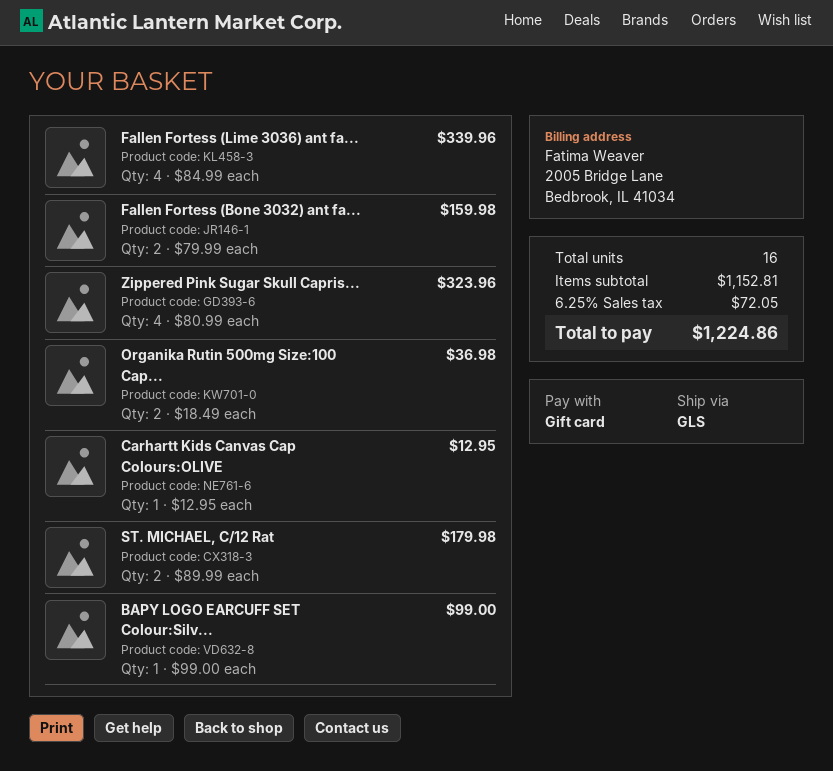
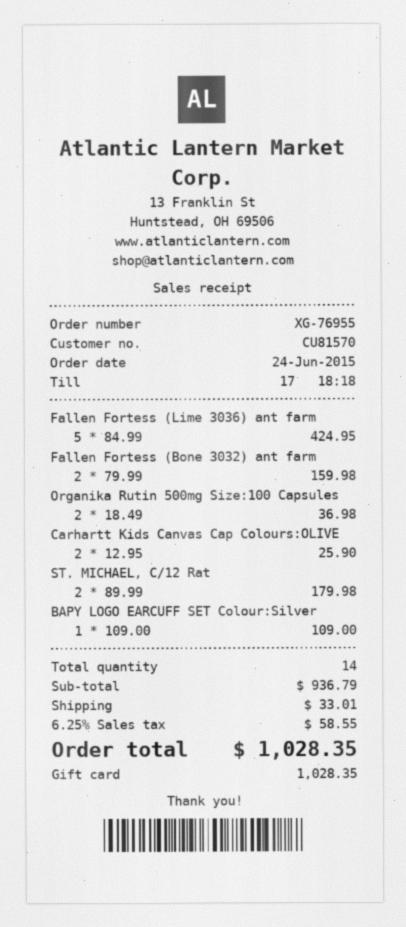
Fallen Fortess (Lime 3036) ant fa...: 4 x 84.99 = 339.96 -> 5 x 84.99 = 424.95
Zippered Pink Sugar Skull Capris...: 4 x 80.99 = 323.96 -> none
Carhartt Kids Canvas Cap Colours:OLIVE: 1 x 12.95 = 12.95 -> 2 x 12.95 = 25.90
BAPY LOGO EARCUFF SET Colour:Silv...: 1 x 99.00 = 99.00 -> 1 x 109.00 = 109.00
total quantity: 16 -> 14
subtotal: 1152.81 -> 936.79
shipping: none -> 33.01
tax: 6.25% = 72.05 -> 6.25% = 58.55
total: 1224.86 -> 1028.35

